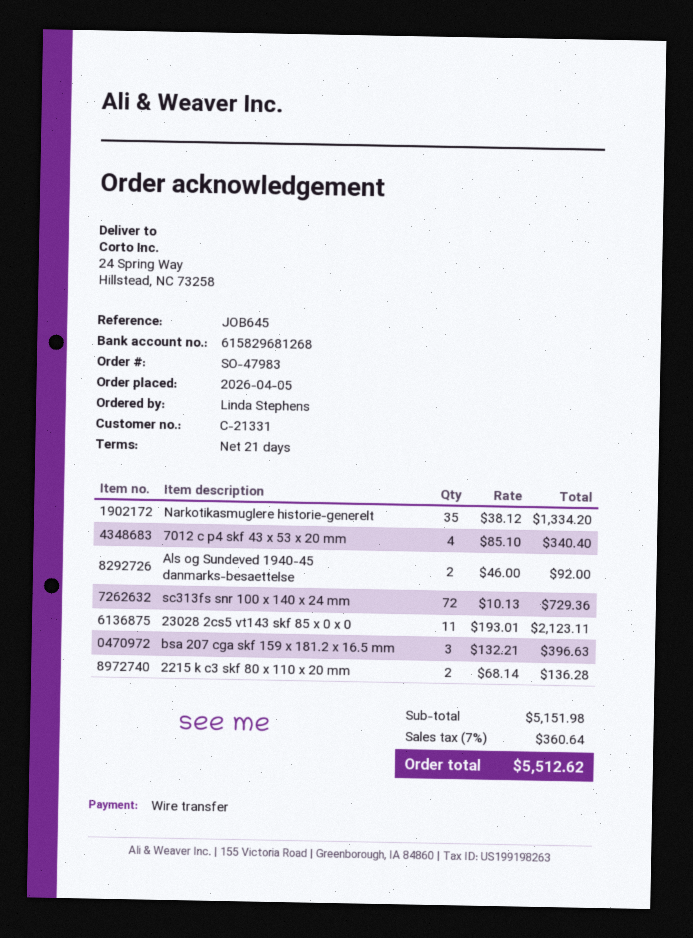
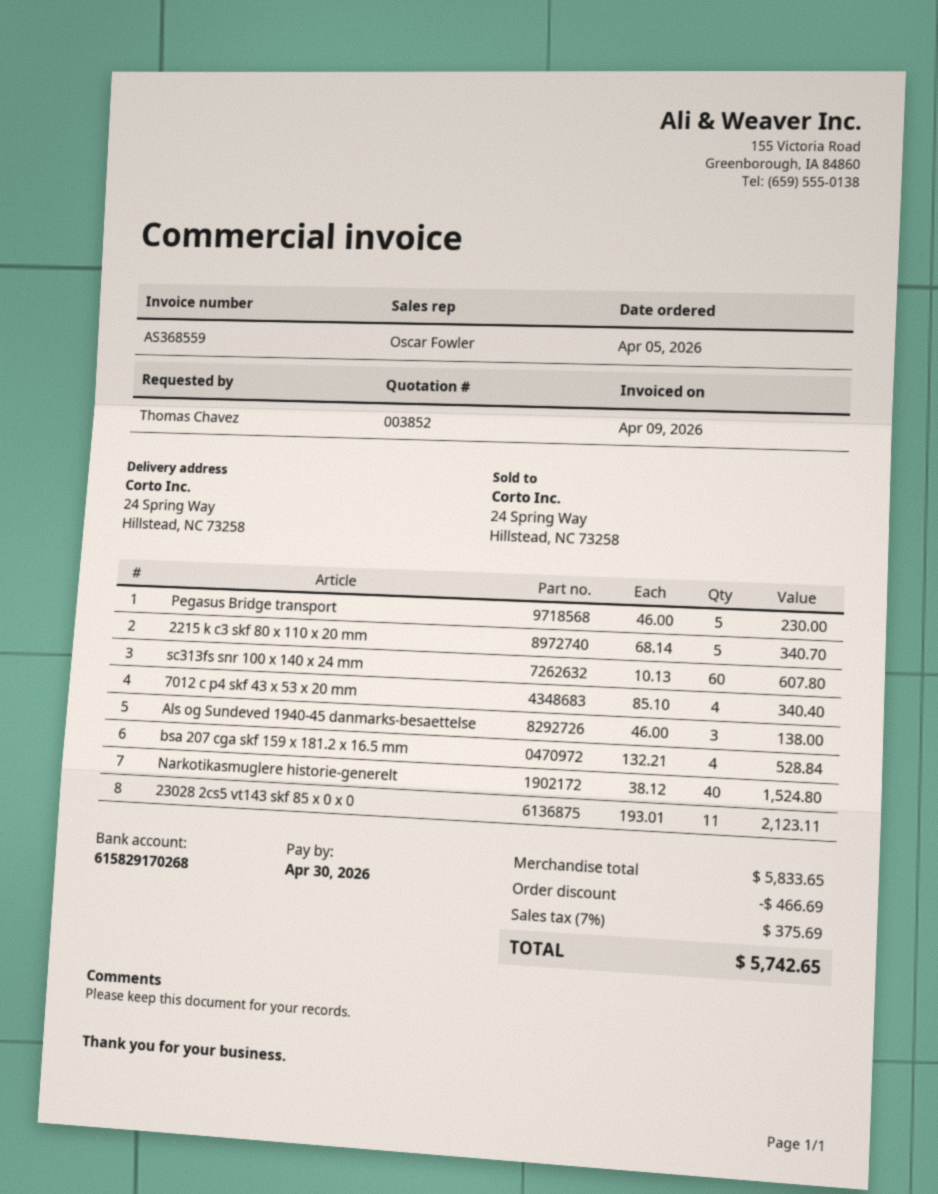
ordered by: Linda Stephens -> Thomas Chavez
bank account: 615829681268 -> 615829170268
Narkotikasmuglere historie-generelt: 35 x 38.12 = 1334.20 -> 40 x 38.12 = 1524.80
Als og Sundeved 1940-45 danmarks-besaettelse: 2 x 46.00 = 92.00 -> 3 x 46.00 = 138.00
sc313fs snr 100 x 140 x 24 mm: 72 x 10.13 = 729.36 -> 60 x 10.13 = 607.80
bsa 207 cga skf 159 x 181.2 x 16.5 mm: 3 x 132.21 = 396.63 -> 4 x 132.21 = 528.84
2215 k c3 skf 80 x 110 x 20 mm: 2 x 68.14 = 136.28 -> 5 x 68.14 = 340.70
Pegasus Bridge transport: none -> 5 x 46.00 = 230.00
subtotal: 5151.98 -> 5833.65
discount: none -> 466.69
tax: 7% = 360.64 -> 7% = 375.69
total: 5512.62 -> 5742.65

